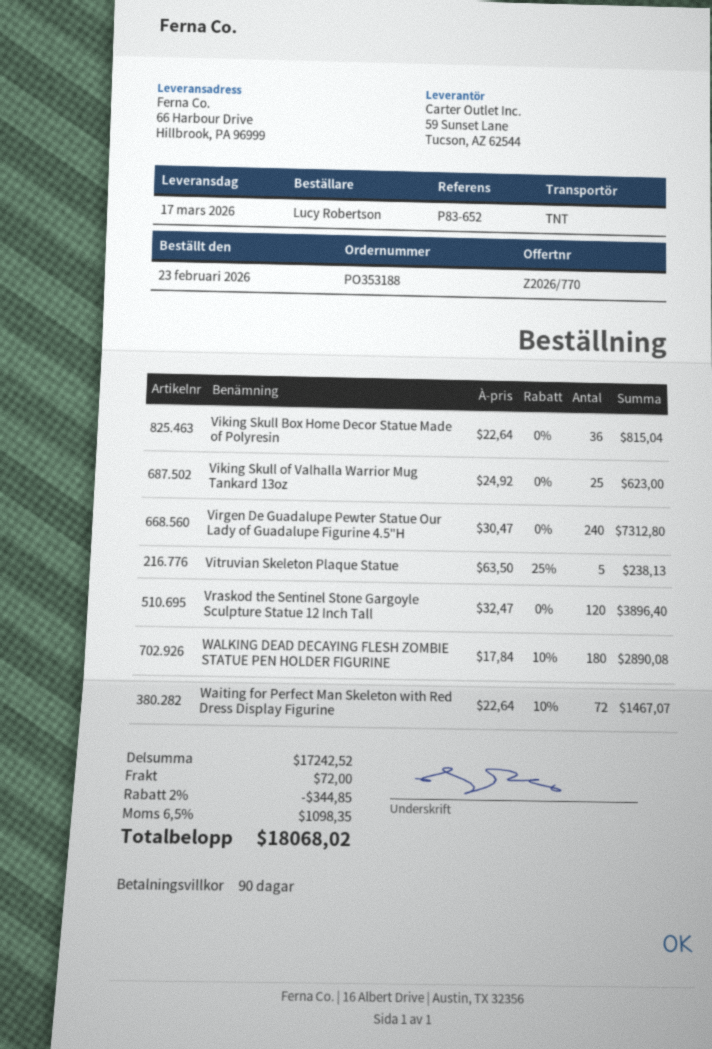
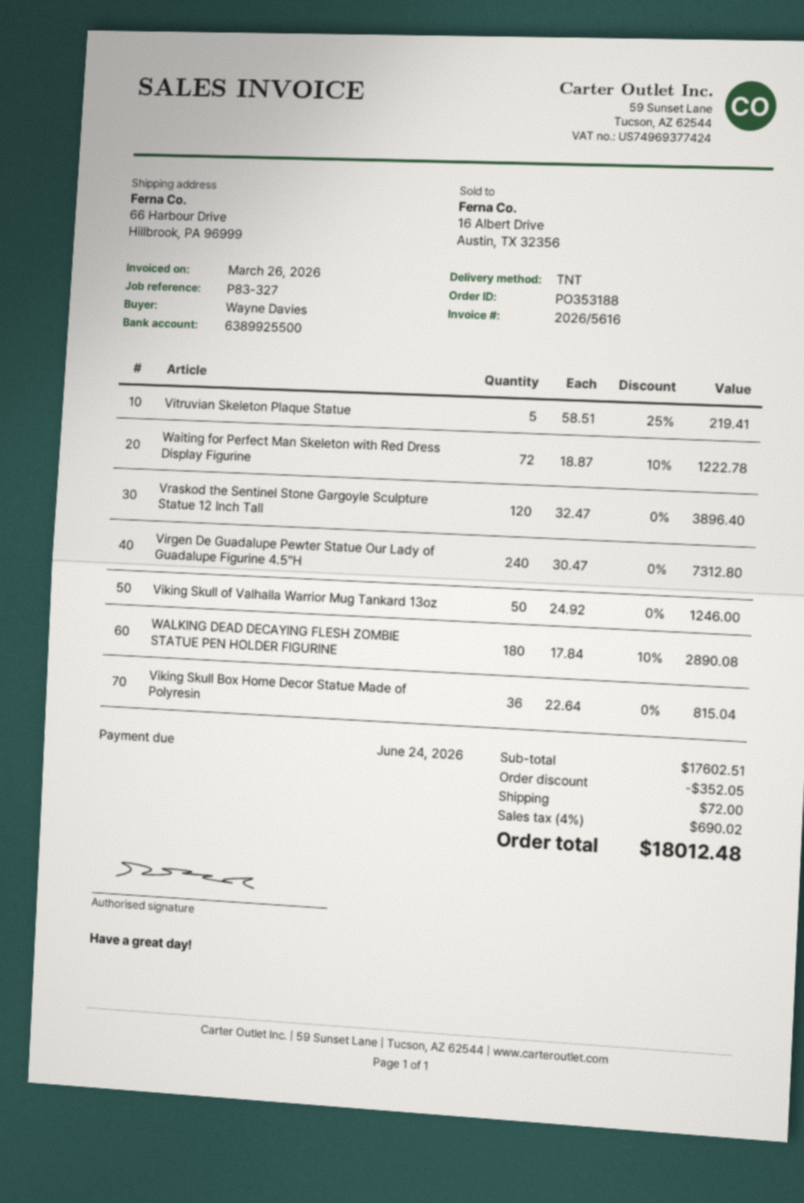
reference: P83-652 -> P83-327
ordered by: Lucy Robertson -> Wayne Davies
Viking Skull of Valhalla Warrior Mug Tankard 13oz: 25 x 24.92 = 623.00 -> 50 x 24.92 = 1246.00
Vitruvian Skeleton Plaque Statue: 5 x 63.50 - 25% = 238.13 -> 5 x 58.51 - 25% = 219.41
Waiting for Perfect Man Skeleton with Red Dress Display Figurine: 72 x 22.64 - 10% = 1467.07 -> 72 x 18.87 - 10% = 1222.78
subtotal: 17242.52 -> 17602.51
discount: 344.85 -> 352.05
tax: 6.5% = 1098.35 -> 4% = 690.02
total: 18068.02 -> 18012.48

